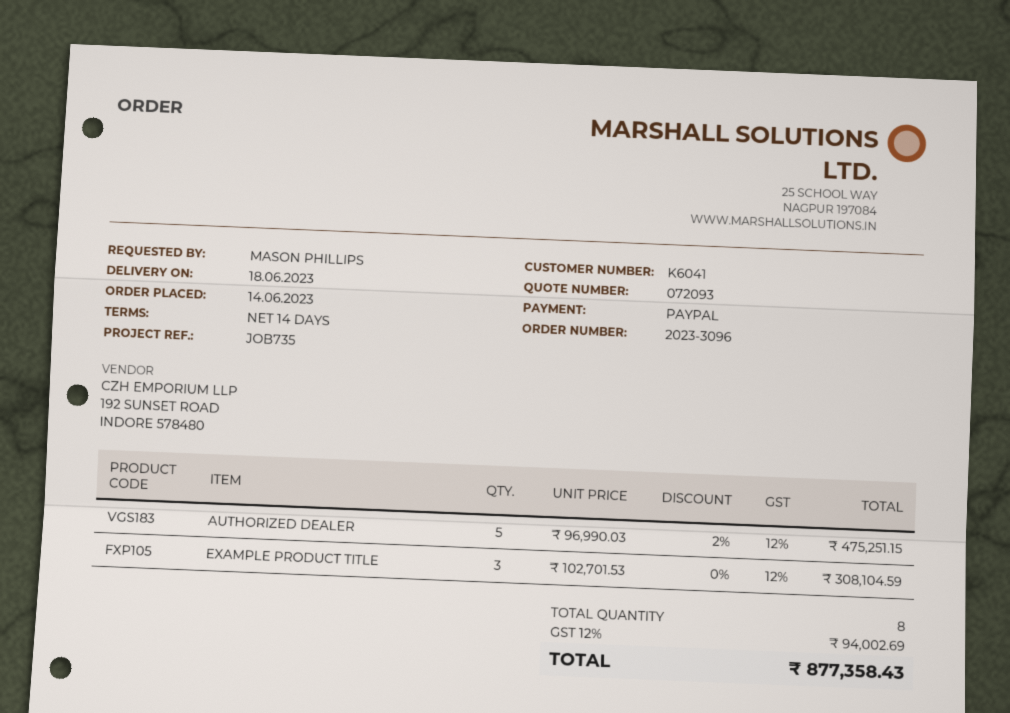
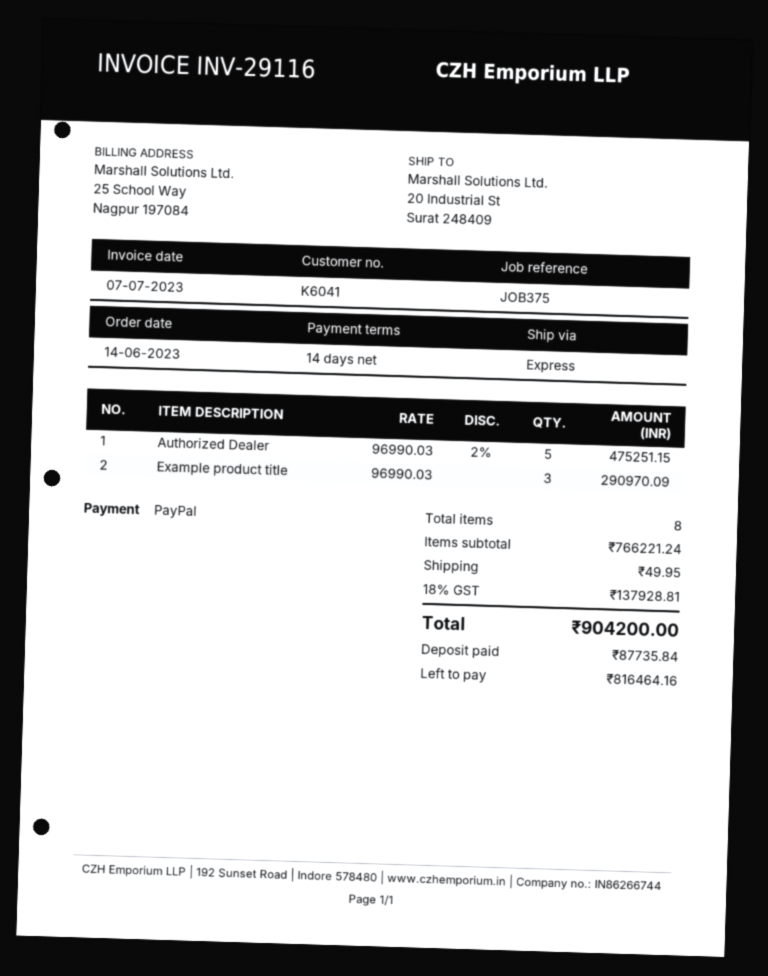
reference: JOB735 -> JOB375
EXAMPLE PRODUCT TITLE: 3 x 102701.53 = 308104.59 -> 3 x 96990.03 = 290970.09
shipping: none -> 49.95
tax: 12% = 94002.69 -> 18% = 137928.81
total: 877358.43 -> 904200.00

